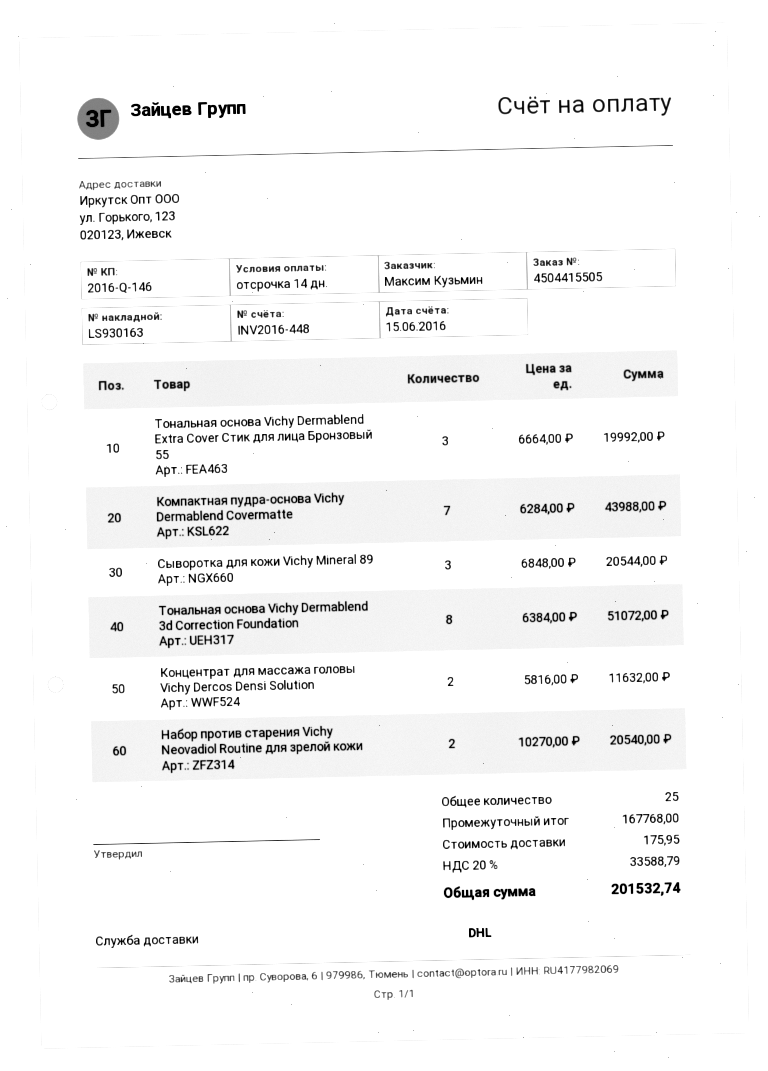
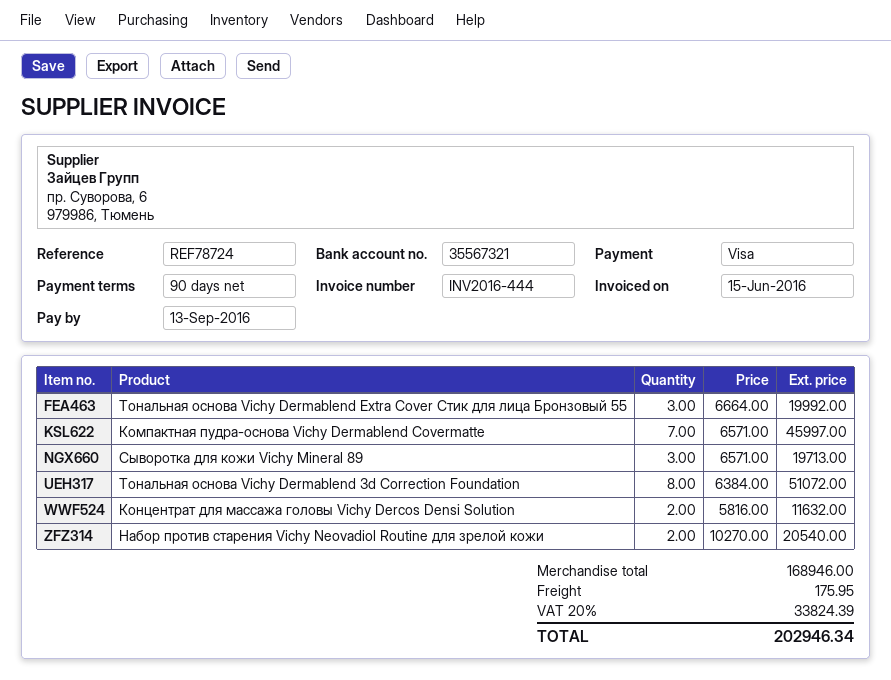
invoice number: INV2016-448 -> INV2016-444
payment terms: 14 days -> 90 days
Компактная пудра-основа Vichy Dermablend Covermatte: 7 x 6284.00 = 43988.00 -> 7 x 6571.00 = 45997.00
Сыворотка для кожи Vichy Mineral 89: 3 x 6848.00 = 20544.00 -> 3 x 6571.00 = 19713.00
subtotal: 167768.00 -> 168946.00
tax: 20% = 33588.79 -> 20% = 33824.39
total: 201532.74 -> 202946.34

